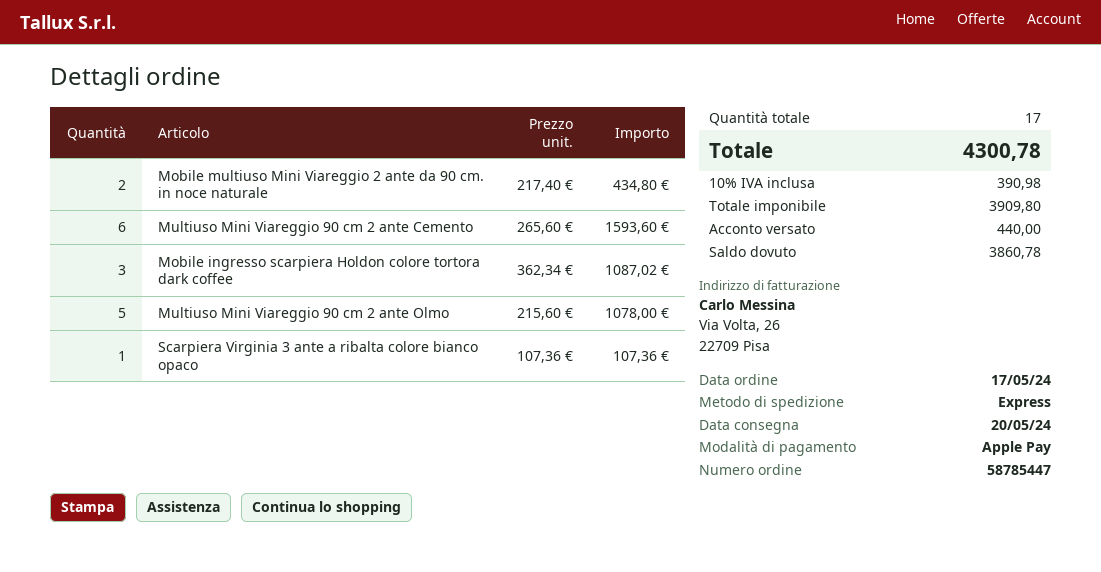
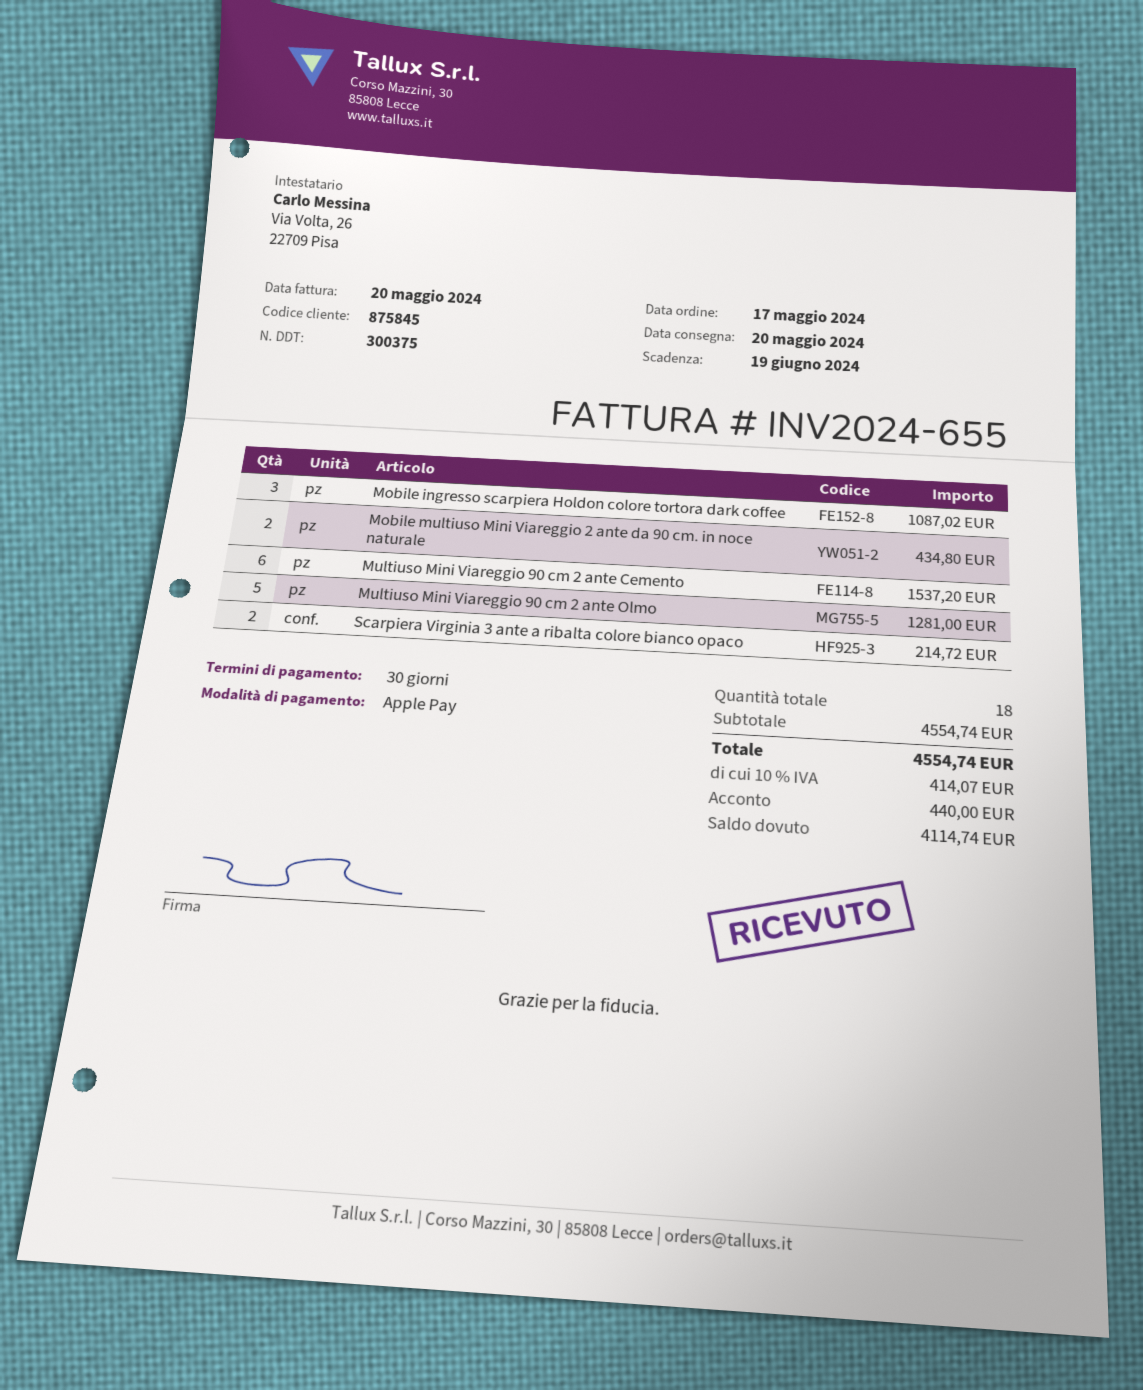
Multiuso Mini Viareggio 90 cm 2 ante Cemento: 6 for 1593.60 -> 6 for 1537.20
Multiuso Mini Viareggio 90 cm 2 ante Olmo: 5 for 1078.00 -> 5 for 1281.00
Scarpiera Virginia 3 ante a ribalta colore bianco opaco: 1 for 107.36 -> 2 for 214.72
total quantity: 17 -> 18
tax: 10% = 390.98 -> 10% = 414.07
total: 4300.78 -> 4554.74
balance: 3860.78 -> 4114.74

